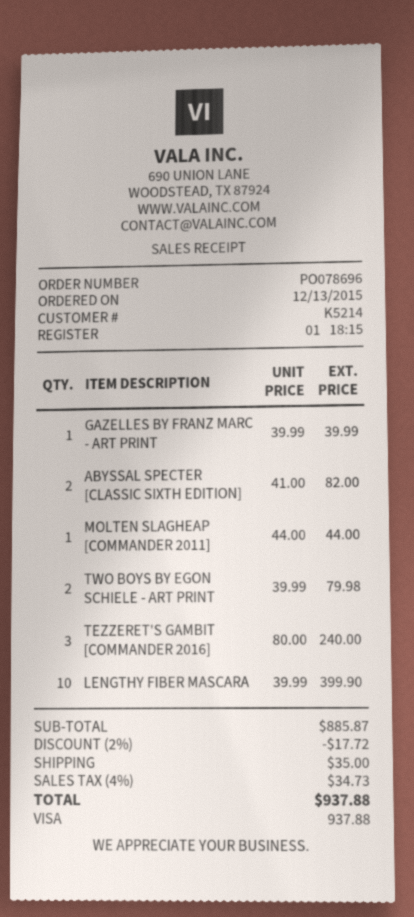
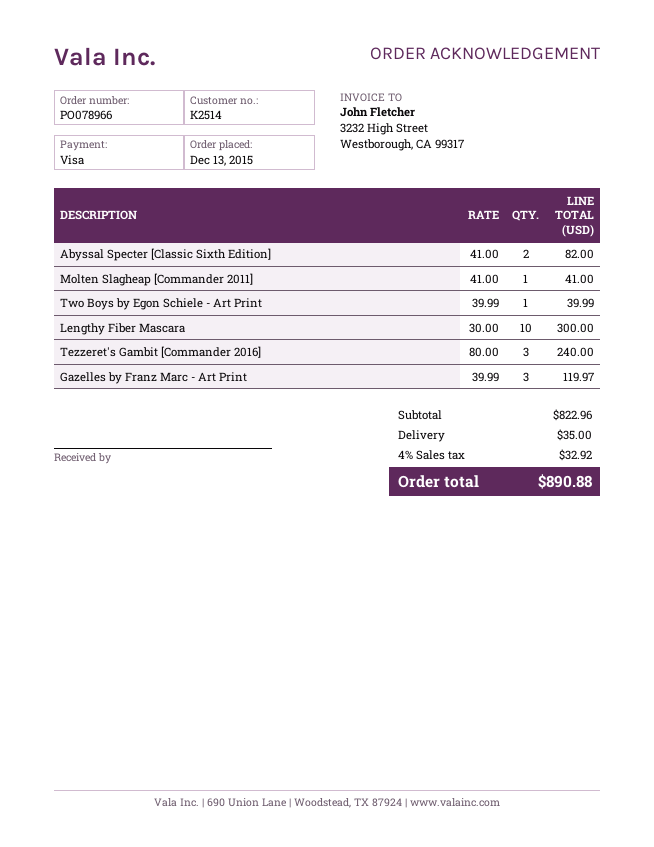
order number: PO078696 -> PO078966
customer number: K5214 -> K2514
GAZELLES BY FRANZ MARC - ART PRINT: 1 x 39.99 = 39.99 -> 3 x 39.99 = 119.97
MOLTEN SLAGHEAP [COMMANDER 2011]: 1 x 44.00 = 44.00 -> 1 x 41.00 = 41.00
TWO BOYS BY EGON SCHIELE - ART PRINT: 2 x 39.99 = 79.98 -> 1 x 39.99 = 39.99
LENGTHY FIBER MASCARA: 10 x 39.99 = 399.90 -> 10 x 30.00 = 300.00
subtotal: 885.87 -> 822.96
discount: 2% = 17.72 -> none
tax: 4% = 34.73 -> 4% = 32.92
total: 937.88 -> 890.88

